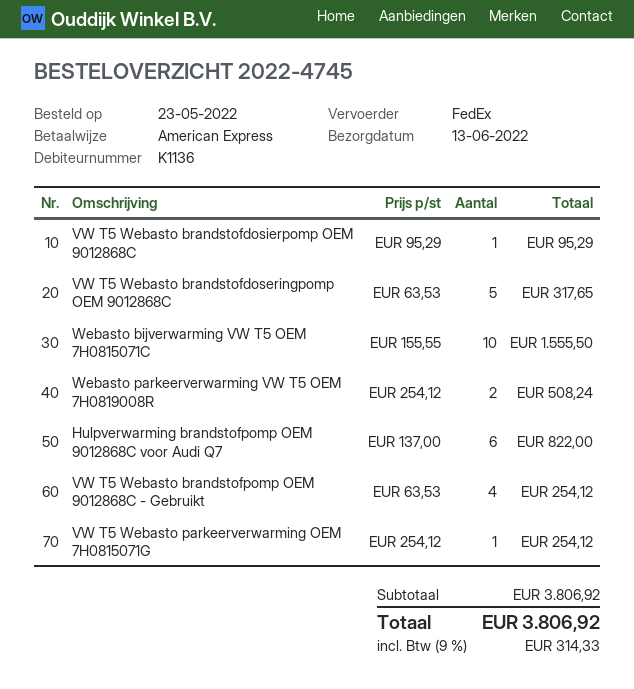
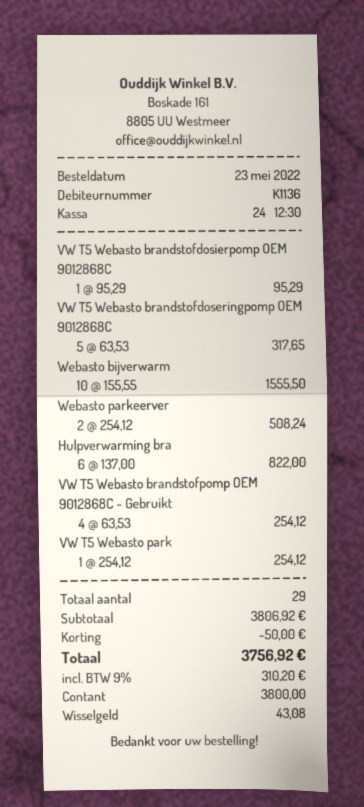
payment method: American Express -> cash
discount: none -> 50.00
tax: 9% = 314.33 -> 9% = 310.20
total: 3806.92 -> 3756.92

